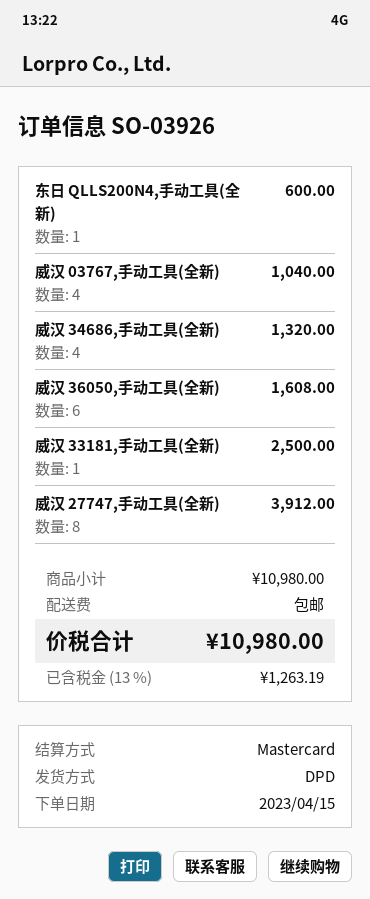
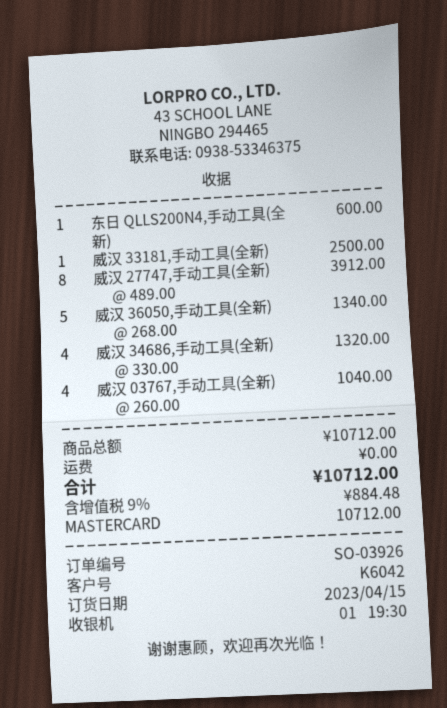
威汉 36050,手动工具(全新): 6 for 1608.00 -> 5 for 1340.00
subtotal: 10980.00 -> 10712.00
tax: 13% = 1263.19 -> 9% = 884.48
total: 10980.00 -> 10712.00

